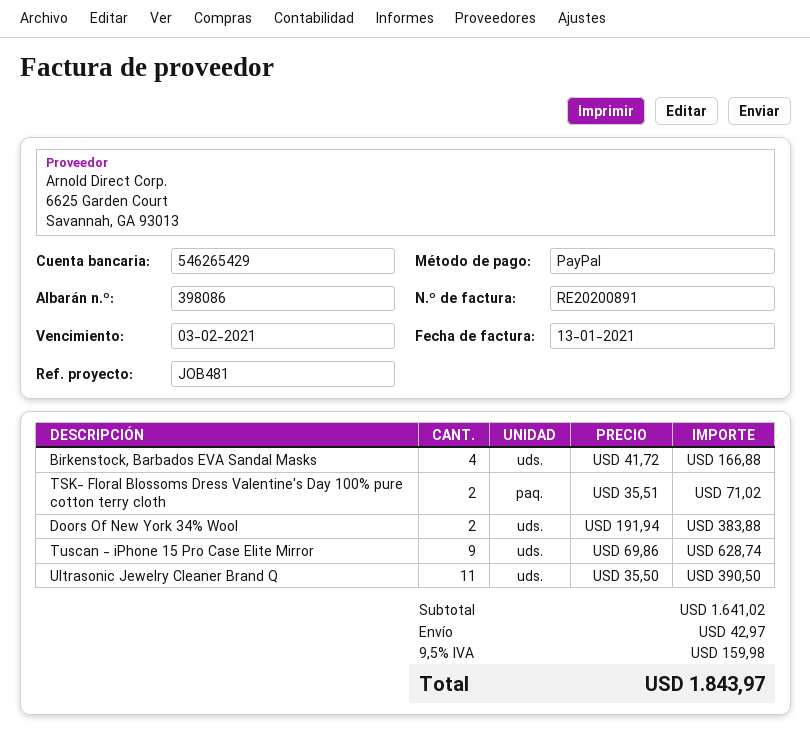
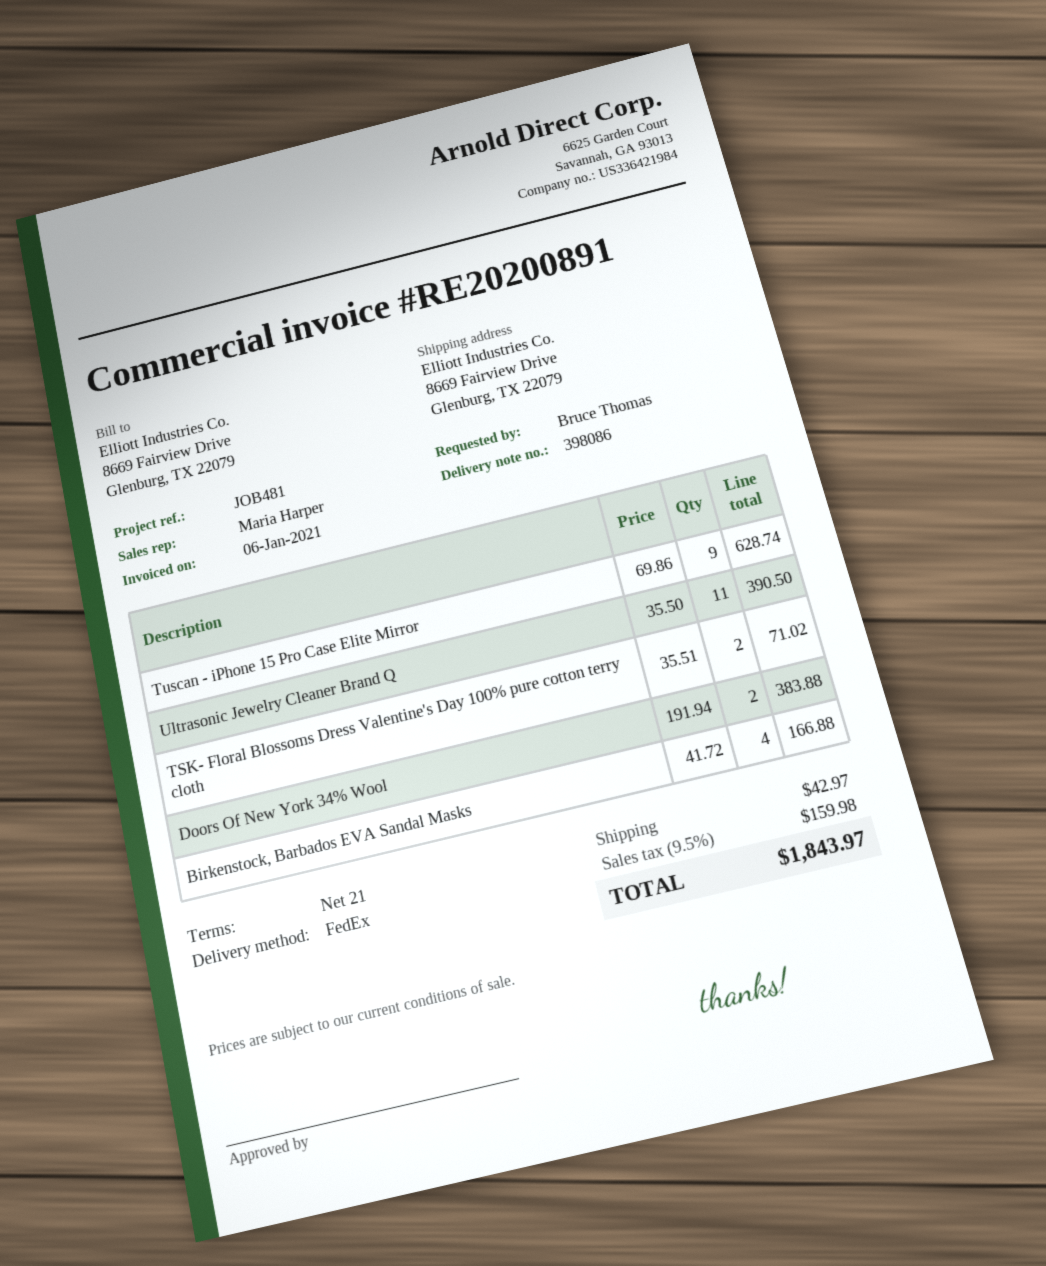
invoice date: 2021-01-13 -> 2021-01-06

